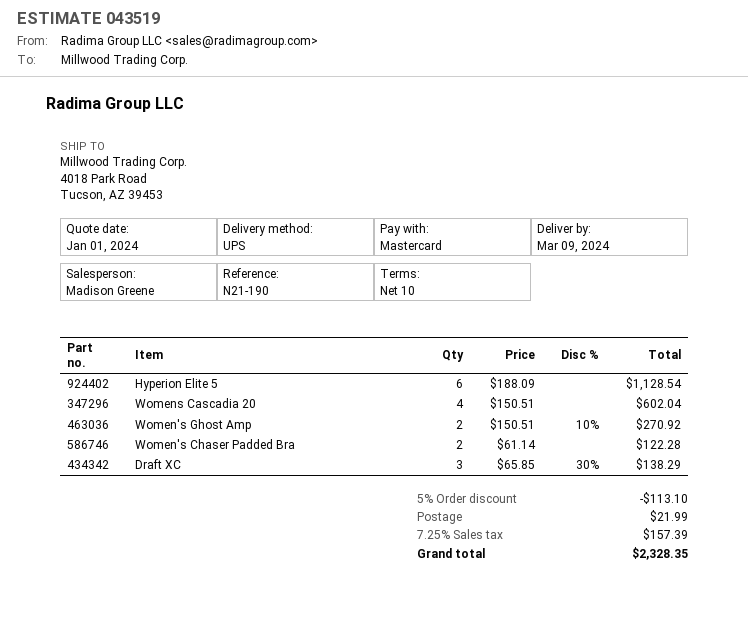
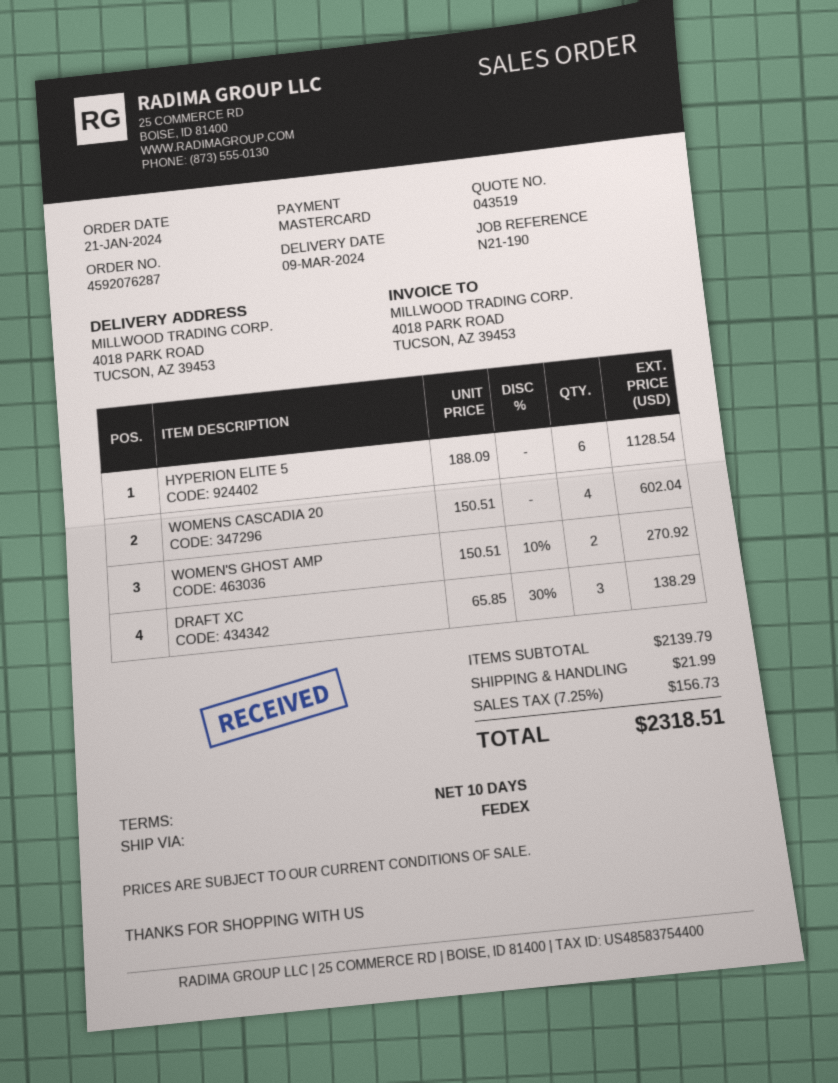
shipping method: UPS -> FedEx
Women's Chaser Padded Bra: 2 x 61.14 = 122.28 -> none
discount: 5% = 113.10 -> none
tax: 7.25% = 157.39 -> 7.25% = 156.73
total: 2328.35 -> 2318.51

